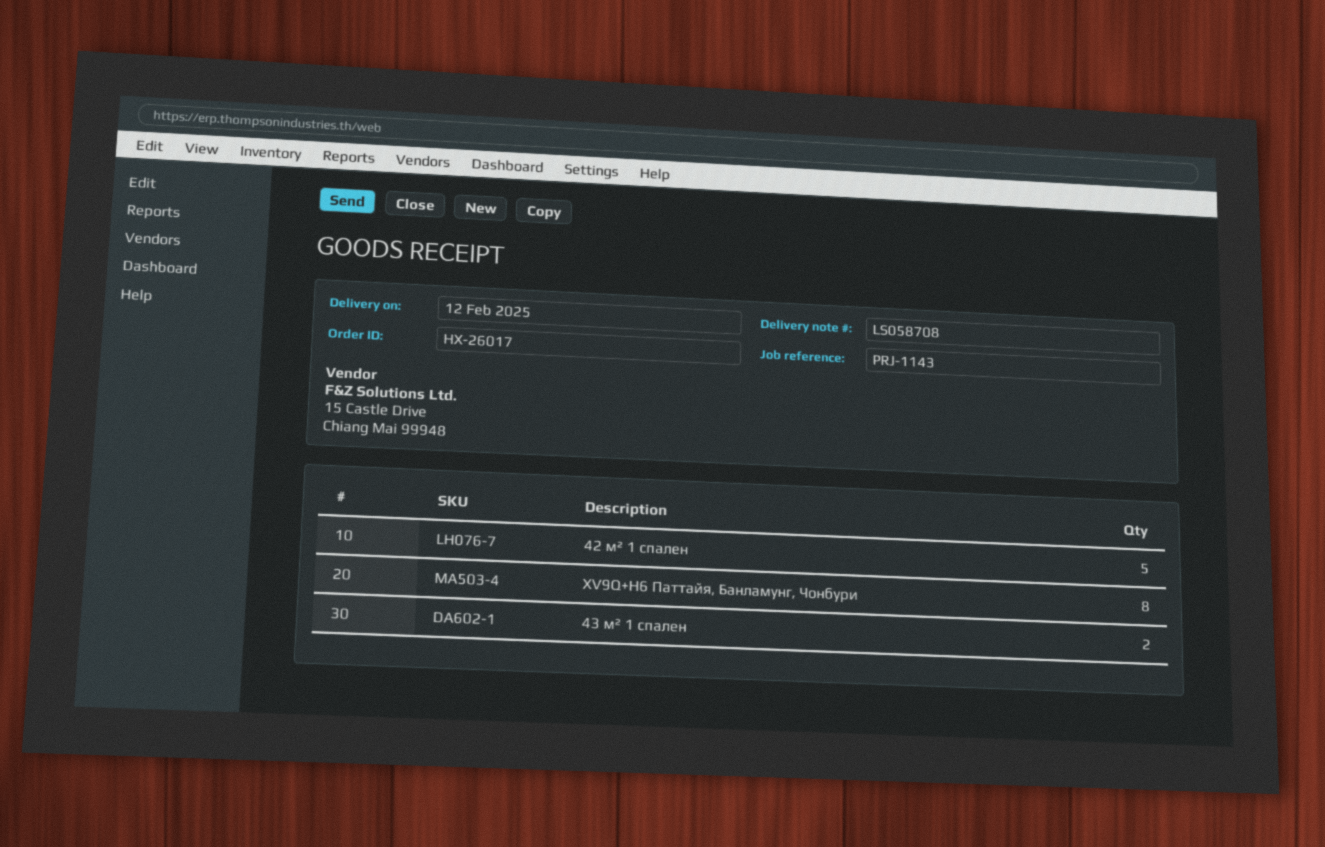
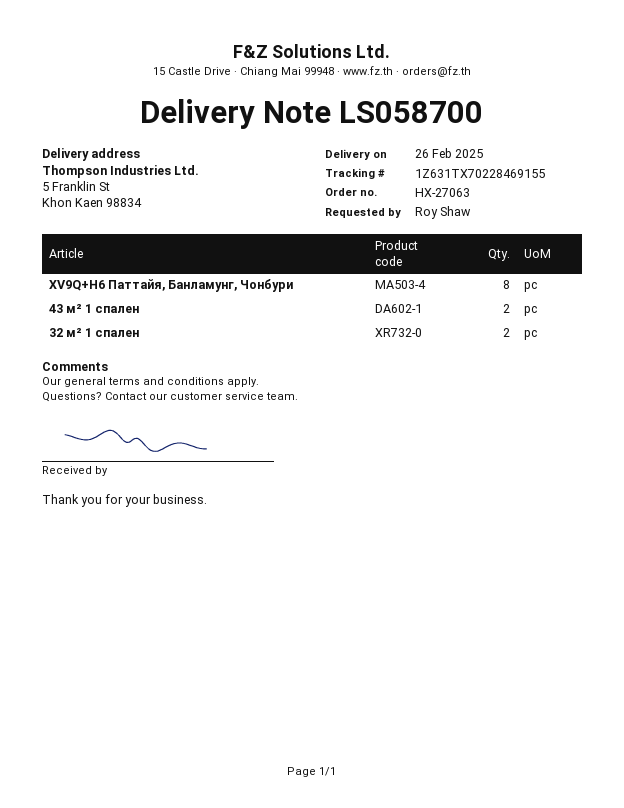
order number: HX-26017 -> HX-27063
delivery note number: LS058708 -> LS058700
delivery date: 2025-02-12 -> 2025-02-26
42 м² 1 спален: 5 -> none
32 м² 1 спален: none -> 2

